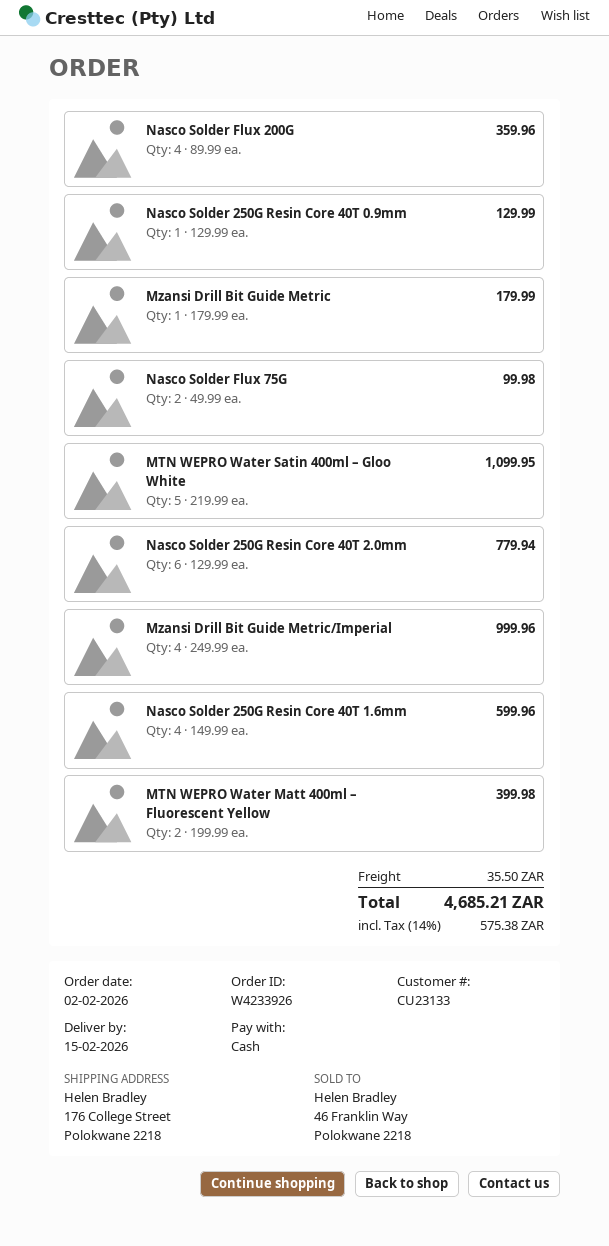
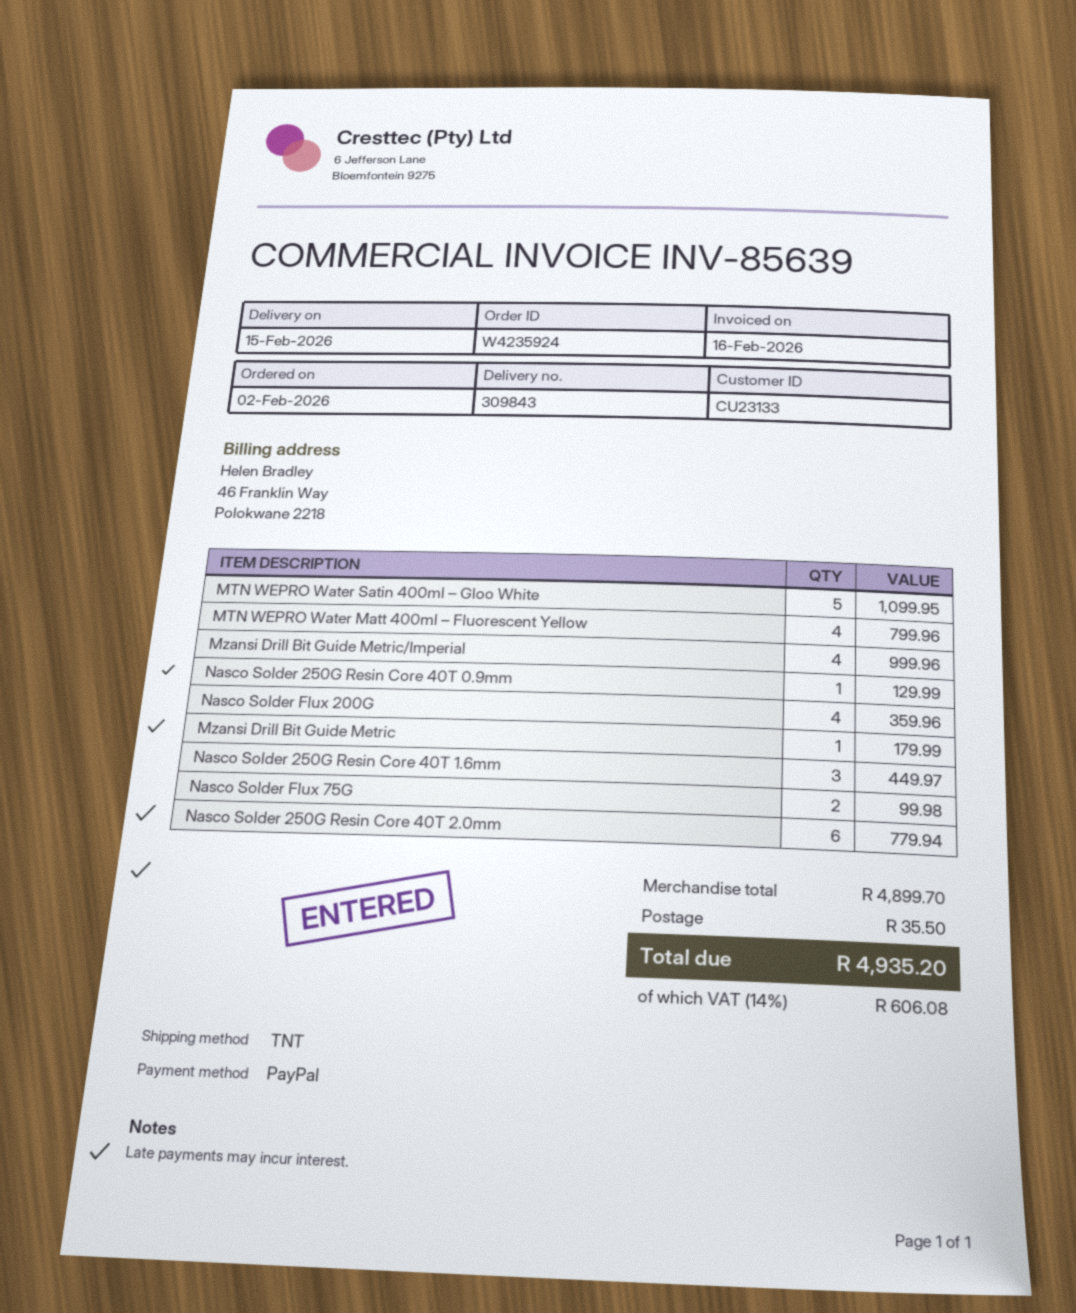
order number: W4233926 -> W4235924
payment method: cash -> PayPal
Nasco Solder 250G Resin Core 40T 1.6mm: 4 for 599.96 -> 3 for 449.97
MTN WEPRO Water Matt 400ml – Fluorescent Yellow: 2 for 399.98 -> 4 for 799.96
tax: 14% = 575.38 -> 14% = 606.08
total: 4685.21 -> 4935.20

